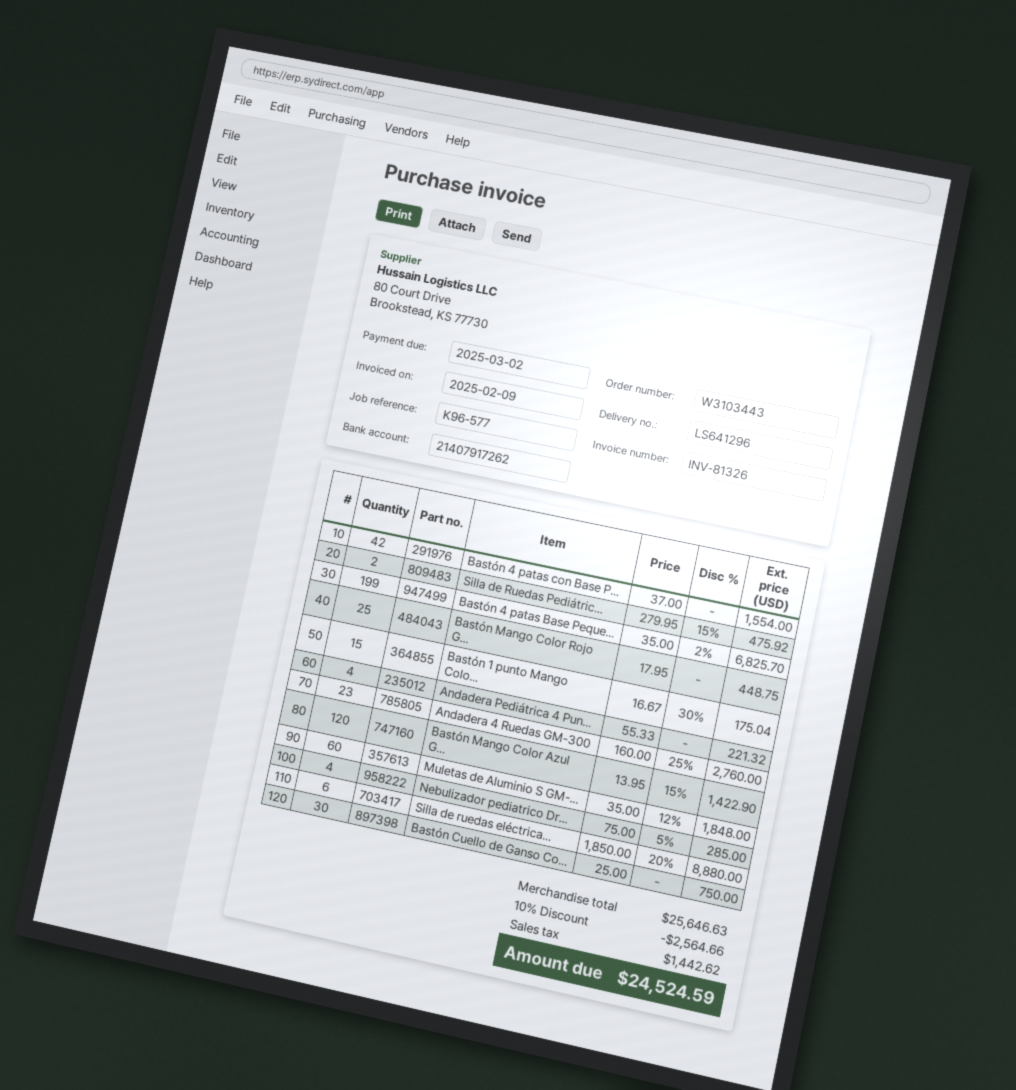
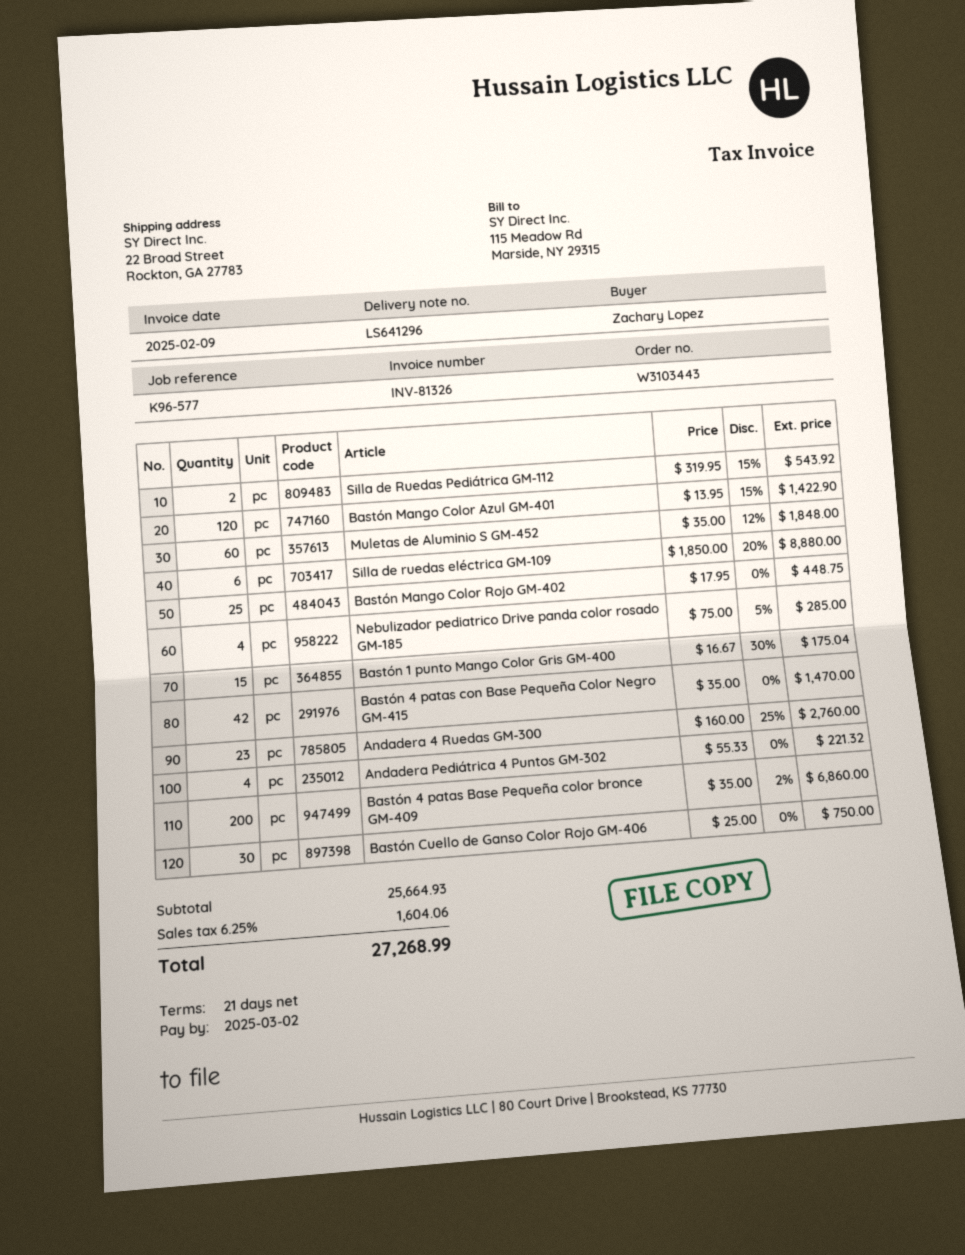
Bastón 4 patas con Base P...: 42 x 37.00 = 1554.00 -> 42 x 35.00 = 1470.00
Silla de Ruedas Pediátric...: 2 x 279.95 - 15% = 475.92 -> 2 x 319.95 - 15% = 543.92
Bastón 4 patas Base Peque...: 199 x 35.00 - 2% = 6825.70 -> 200 x 35.00 - 2% = 6860.00
subtotal: 25646.63 -> 25664.93
discount: 10% = 2564.66 -> none
tax: 1442.62 -> 1604.06
total: 24524.59 -> 27268.99

